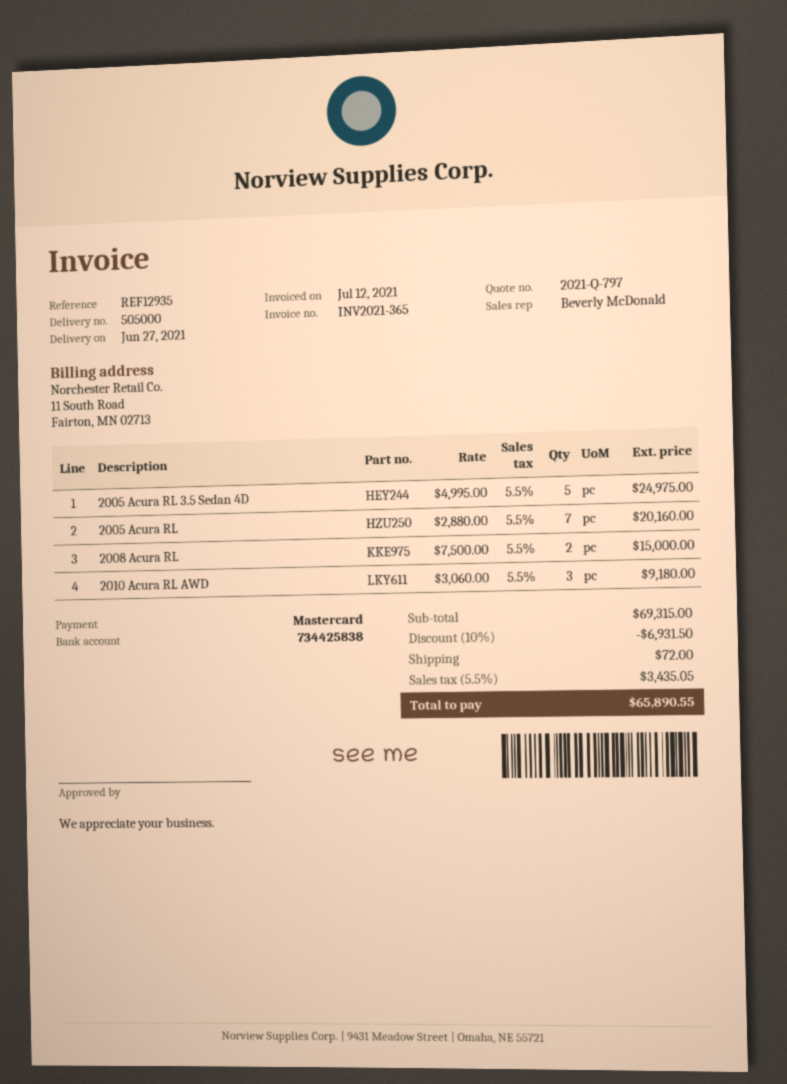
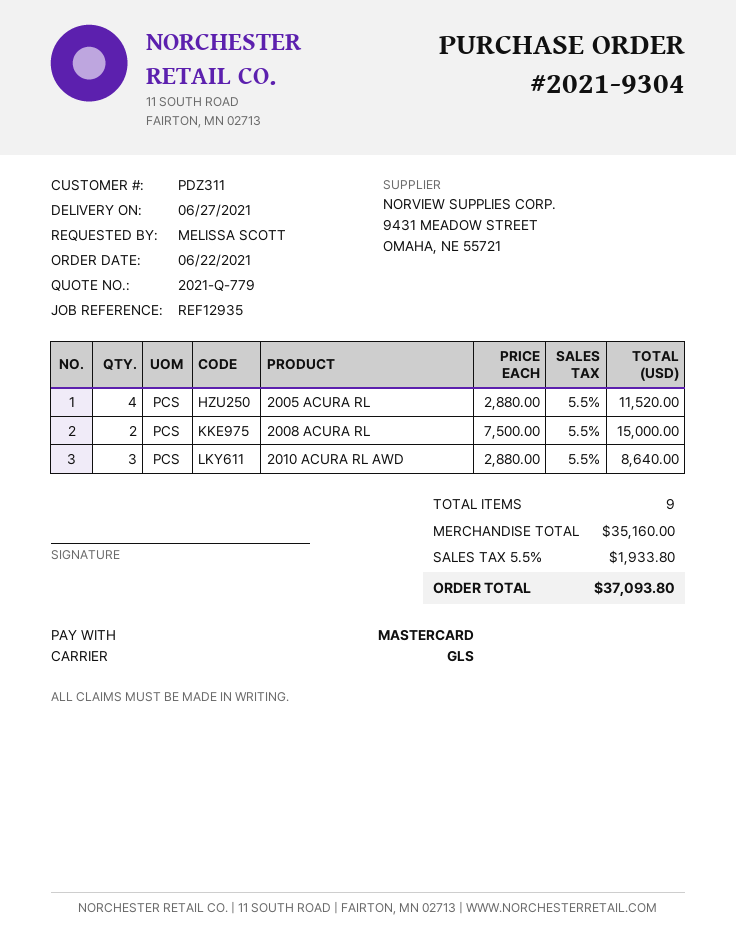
quote number: 2021-Q-797 -> 2021-Q-779
2005 Acura RL 3.5 Sedan 4D: 5 x 4995.00 = 24975.00 -> none
2005 Acura RL: 7 x 2880.00 = 20160.00 -> 4 x 2880.00 = 11520.00
2010 Acura RL AWD: 3 x 3060.00 = 9180.00 -> 3 x 2880.00 = 8640.00
subtotal: 69315.00 -> 35160.00
discount: 10% = 6931.50 -> none
shipping: 72.00 -> none
tax: 5.5% = 3435.05 -> 5.5% = 1933.80
total: 65890.55 -> 37093.80

